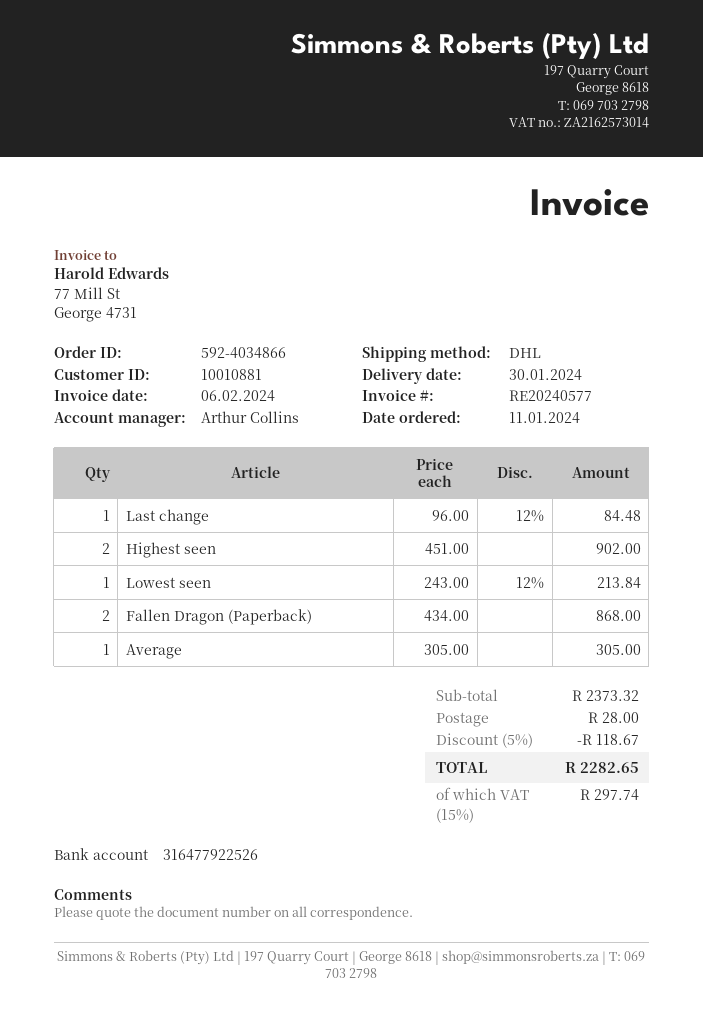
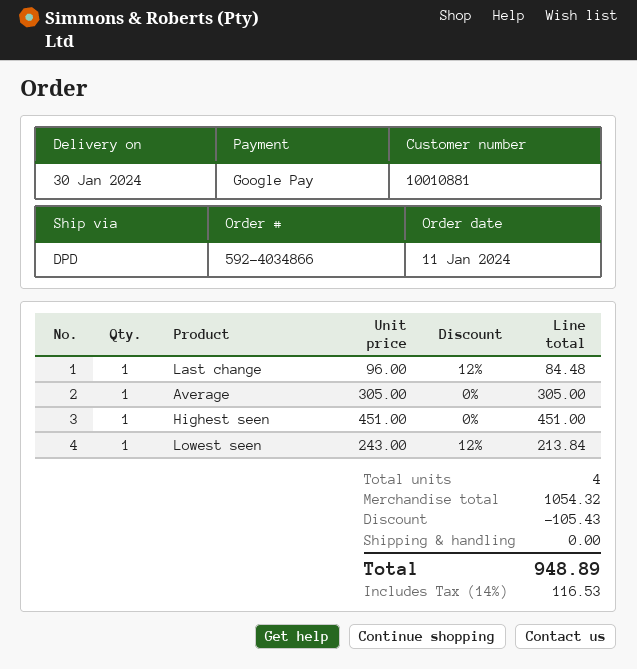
shipping method: DHL -> DPD
Highest seen: 2 x 451.00 = 902.00 -> 1 x 451.00 = 451.00
Fallen Dragon (Paperback): 2 x 434.00 = 868.00 -> none
subtotal: 2373.32 -> 1054.32
discount: 118.67 -> 105.43
shipping: 28.00 -> 0.00
tax: 15% = 297.74 -> 14% = 116.53
total: 2282.65 -> 948.89

